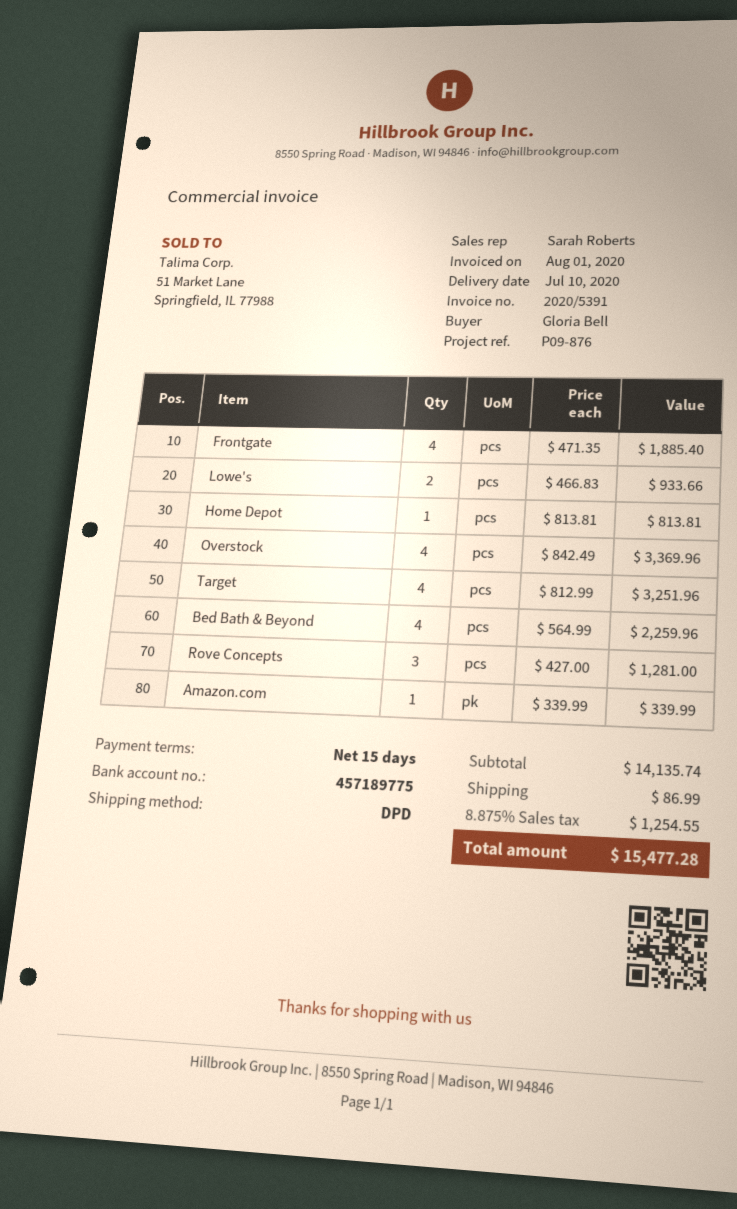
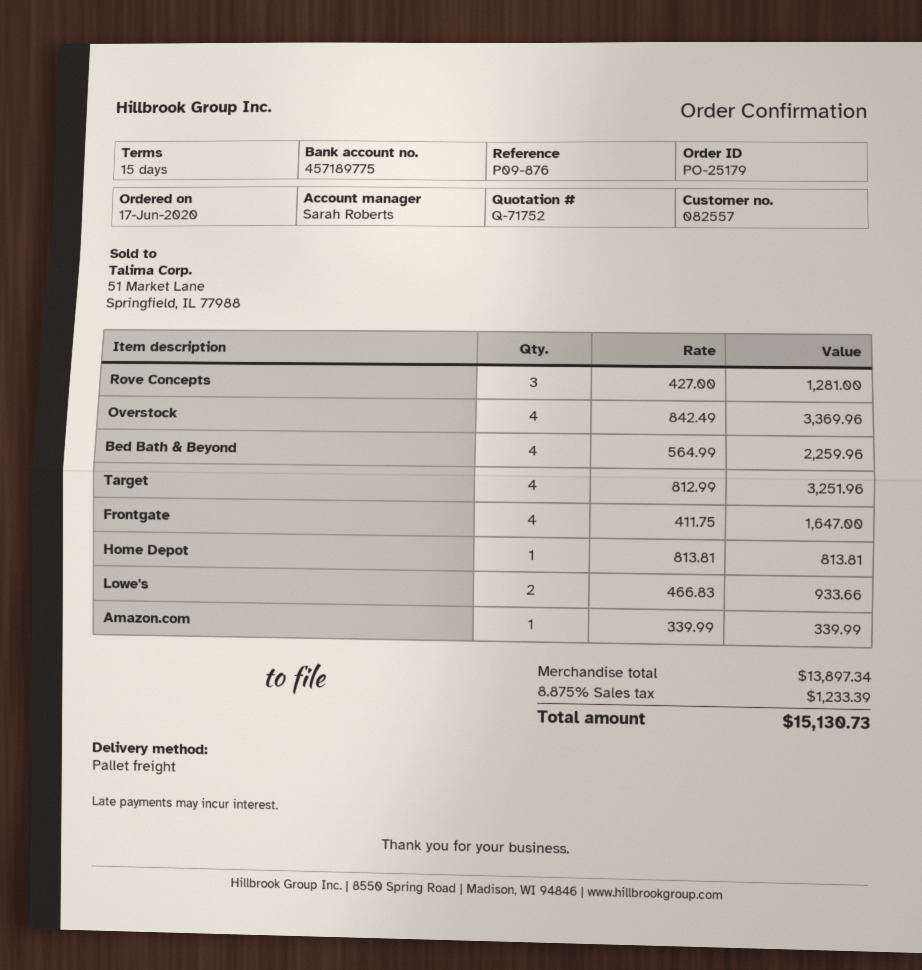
shipping method: DPD -> pallet freight
Frontgate: 4 x 471.35 = 1885.40 -> 4 x 411.75 = 1647.00
subtotal: 14135.74 -> 13897.34
shipping: 86.99 -> none
tax: 8.875% = 1254.55 -> 8.875% = 1233.39
total: 15477.28 -> 15130.73

